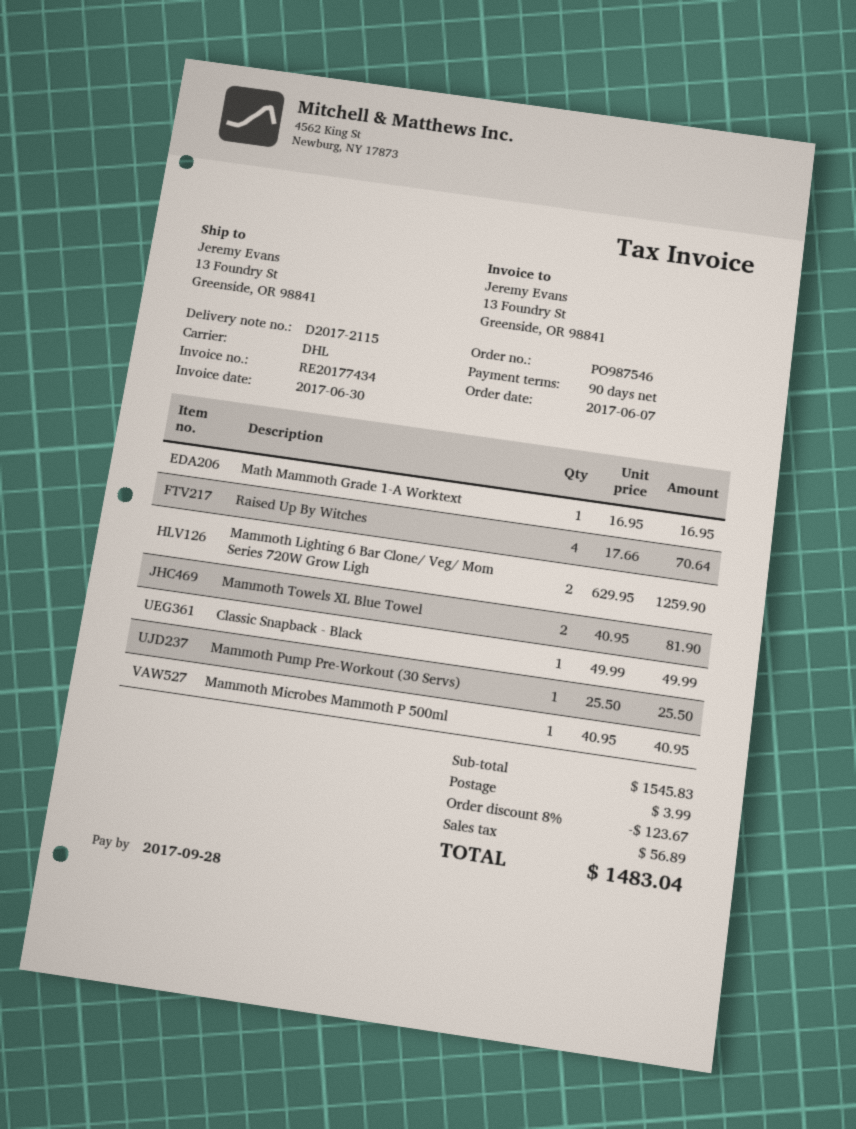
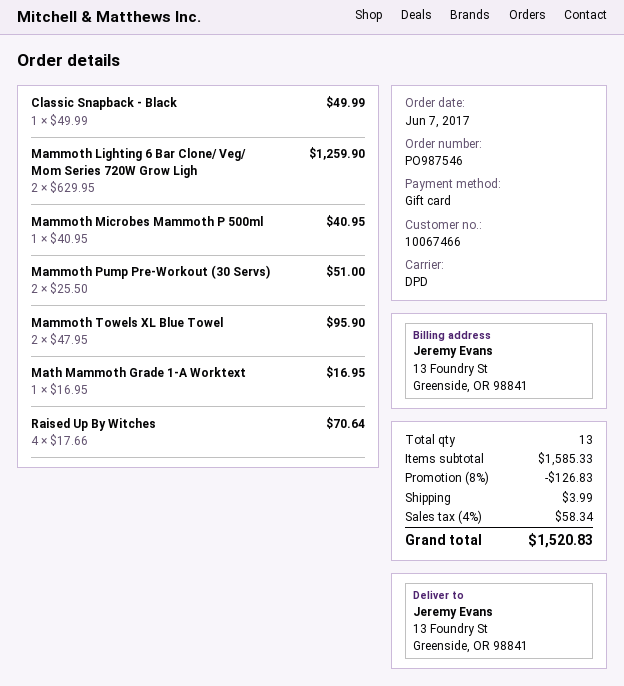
shipping method: DHL -> DPD
Mammoth Towels XL Blue Towel: 2 x 40.95 = 81.90 -> 2 x 47.95 = 95.90
Mammoth Pump Pre-Workout (30 Servs): 1 x 25.50 = 25.50 -> 2 x 25.50 = 51.00
subtotal: 1545.83 -> 1585.33
discount: 8% = 123.67 -> 8% = 126.83
tax: 56.89 -> 58.34
total: 1483.04 -> 1520.83

